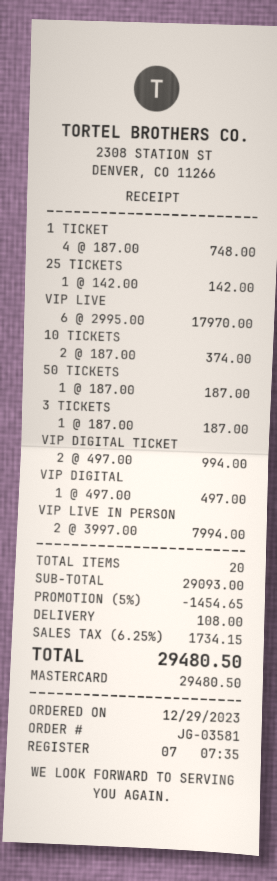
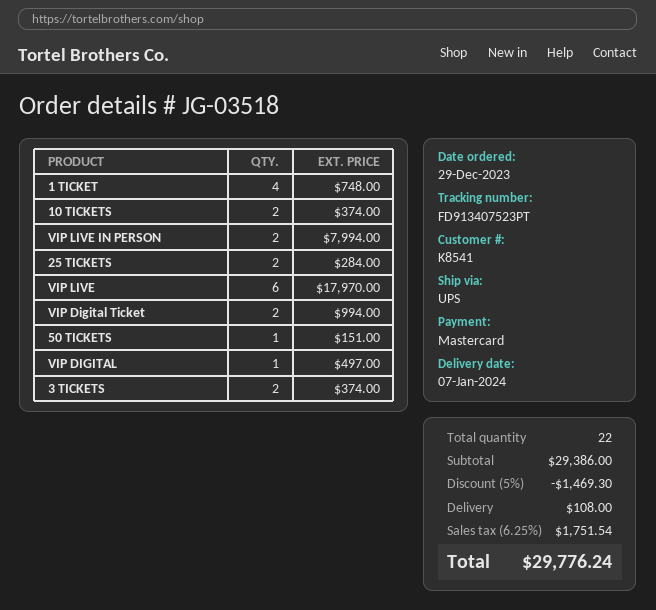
order number: JG-03581 -> JG-03518
25 TICKETS: 1 for 142.00 -> 2 for 284.00
50 TICKETS: 1 for 187.00 -> 1 for 151.00
3 TICKETS: 1 for 187.00 -> 2 for 374.00
total quantity: 20 -> 22
subtotal: 29093.00 -> 29386.00
discount: 5% = 1454.65 -> 5% = 1469.30
tax: 6.25% = 1734.15 -> 6.25% = 1751.54
total: 29480.50 -> 29776.24

